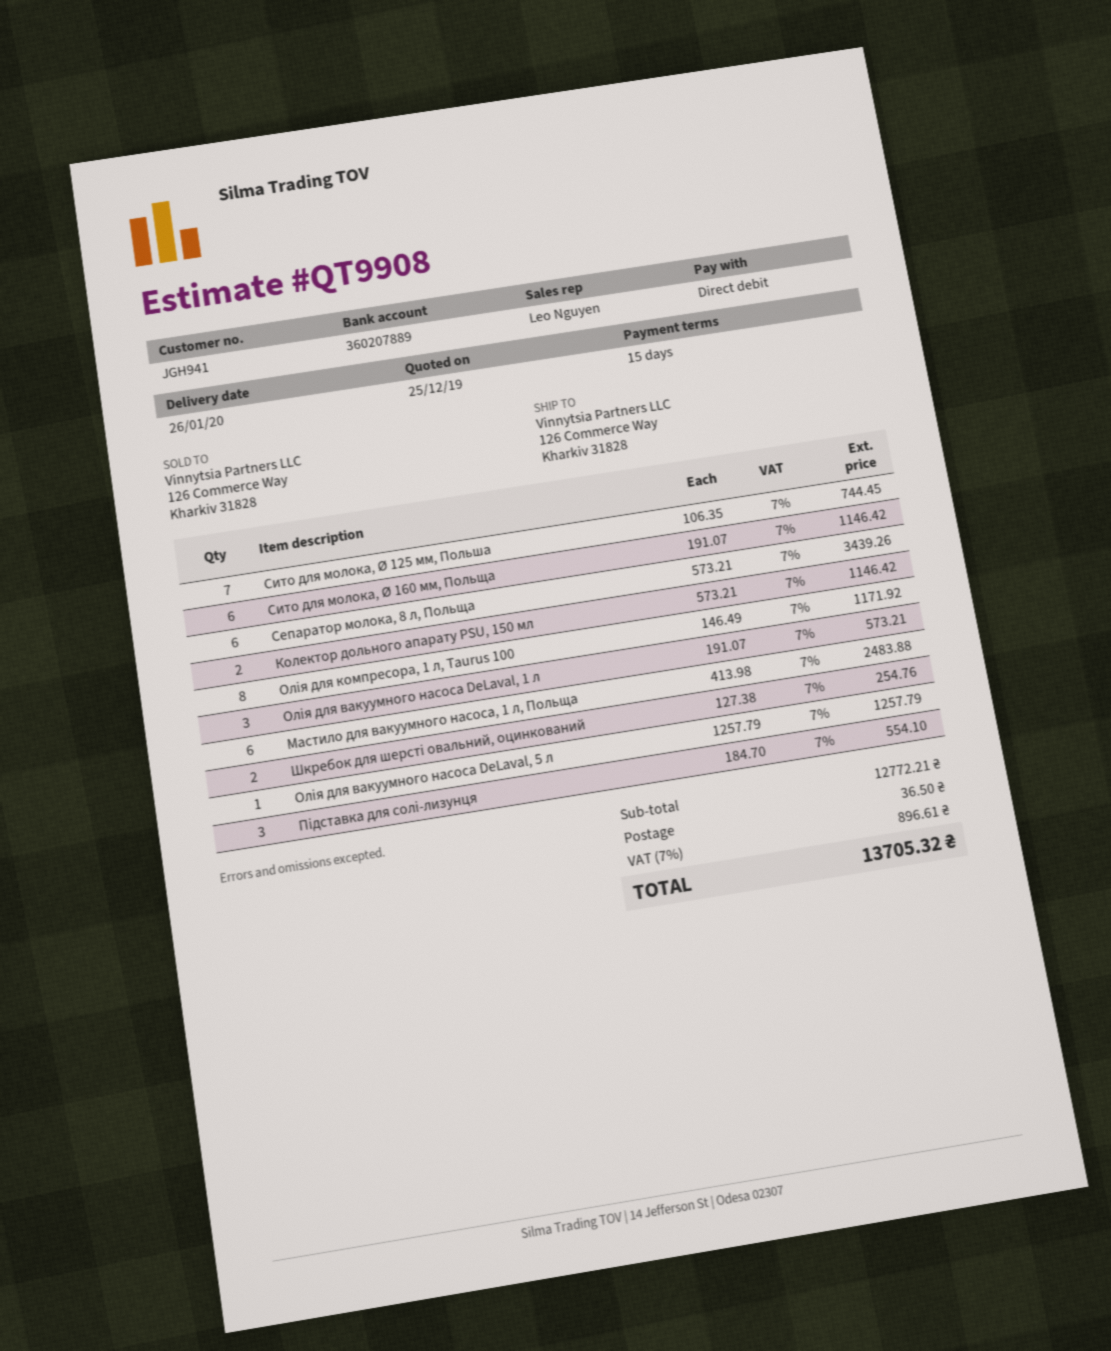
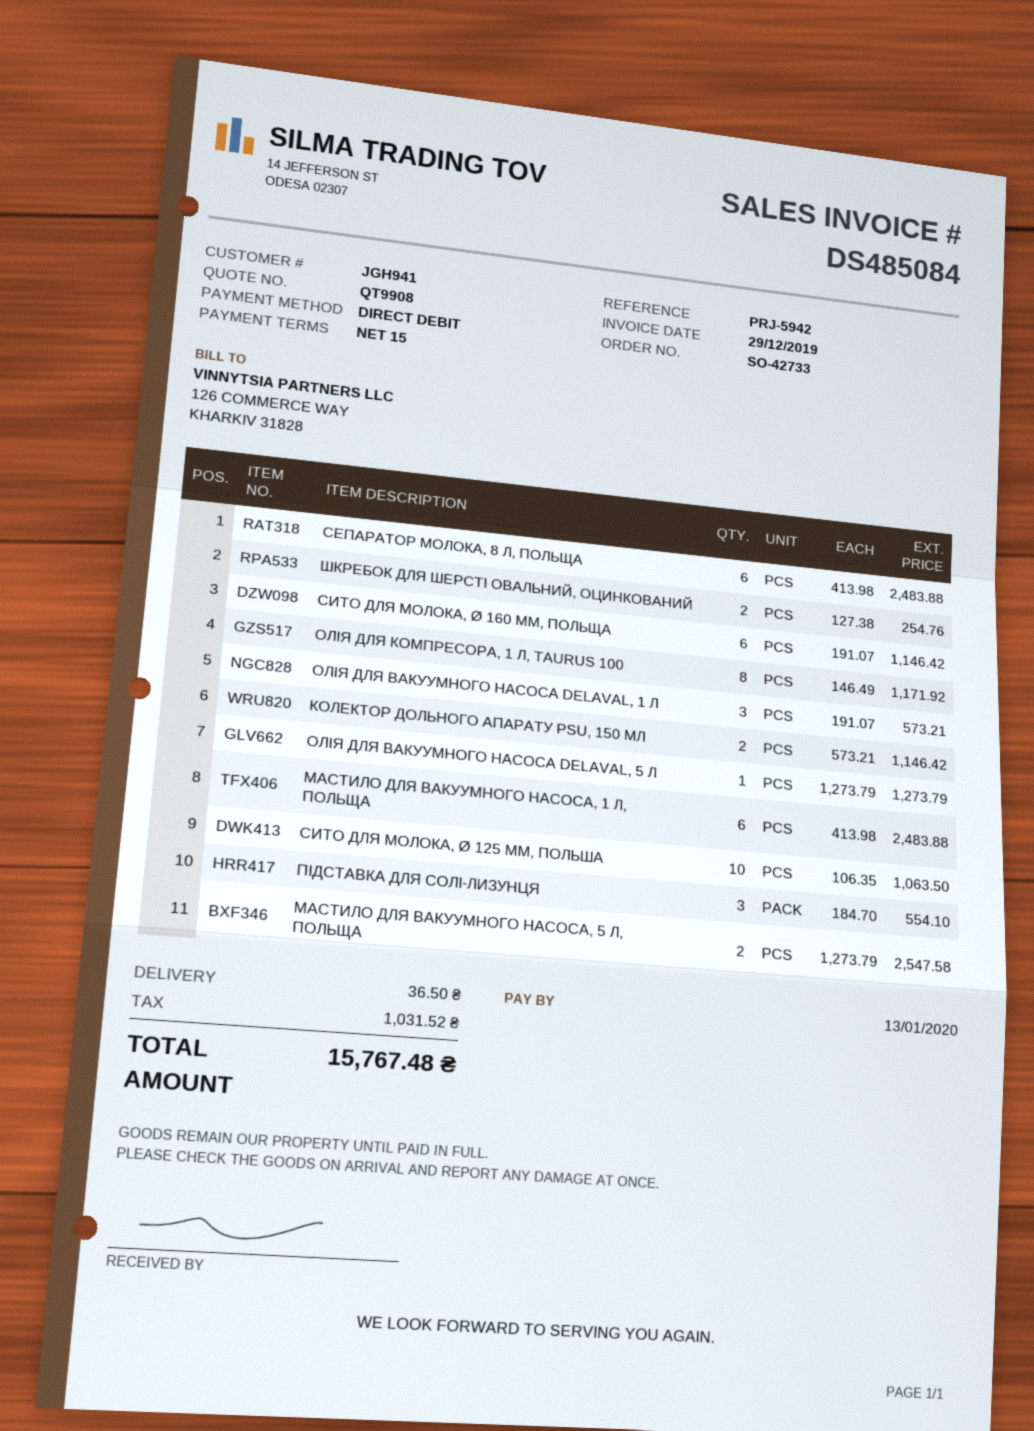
Сито для молока, Ø 125 мм, Польша: 7 x 106.35 = 744.45 -> 10 x 106.35 = 1063.50
Сепаратор молока, 8 л, Польща: 6 x 573.21 = 3439.26 -> 6 x 413.98 = 2483.88
Олія для вакуумного насоса DeLaval, 5 л: 1 x 1257.79 = 1257.79 -> 1 x 1273.79 = 1273.79
МАСТИЛО ДЛЯ ВАКУУМНОГО НАСОСА, 5 Л, ПОЛЬЩА: none -> 2 x 1273.79 = 2547.58
tax: 896.61 -> 1031.52
total: 13705.32 -> 15767.48

